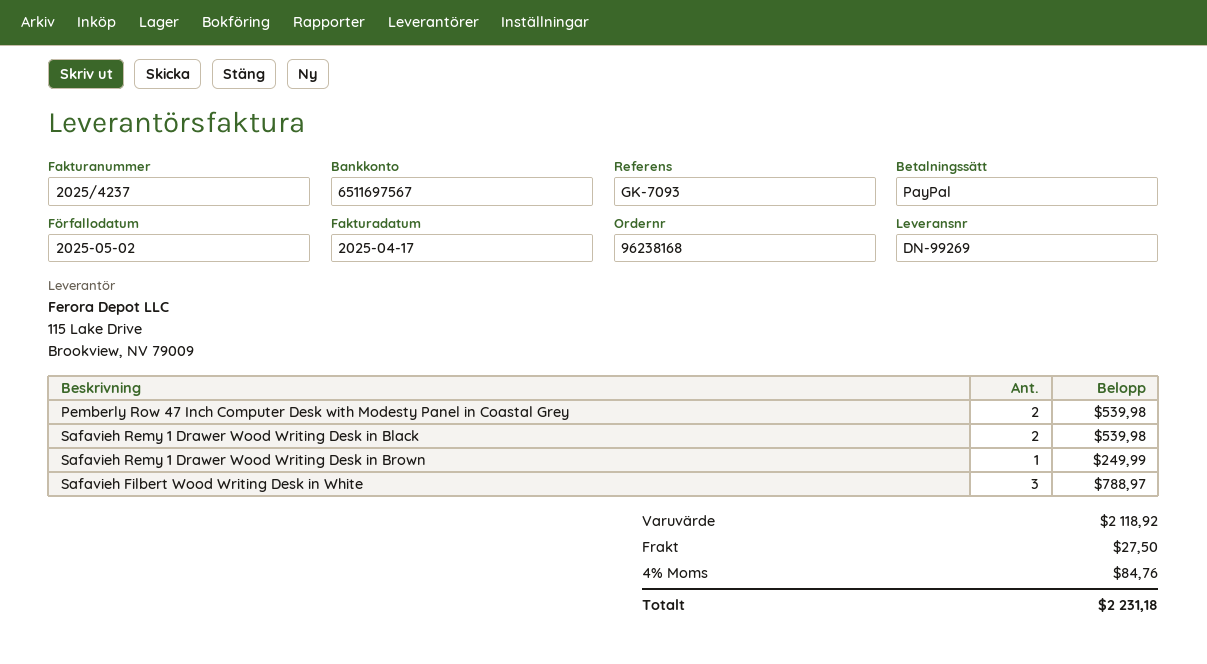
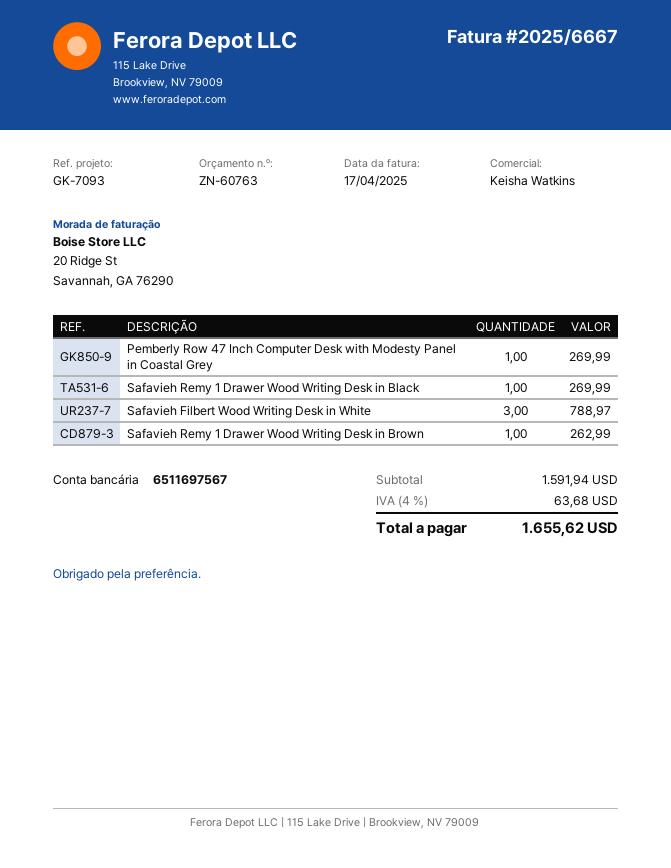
invoice number: 2025/4237 -> 2025/6667
Pemberly Row 47 Inch Computer Desk with Modesty Panel in Coastal Grey: 2 for 539.98 -> 1 for 269.99
Safavieh Remy 1 Drawer Wood Writing Desk in Black: 2 for 539.98 -> 1 for 269.99
Safavieh Remy 1 Drawer Wood Writing Desk in Brown: 1 for 249.99 -> 1 for 262.99
subtotal: 2118.92 -> 1591.94
shipping: 27.50 -> none
tax: 4% = 84.76 -> 4% = 63.68
total: 2231.18 -> 1655.62

